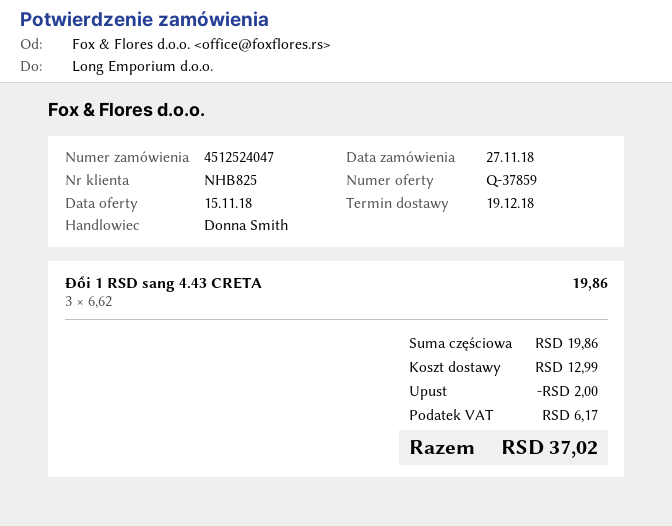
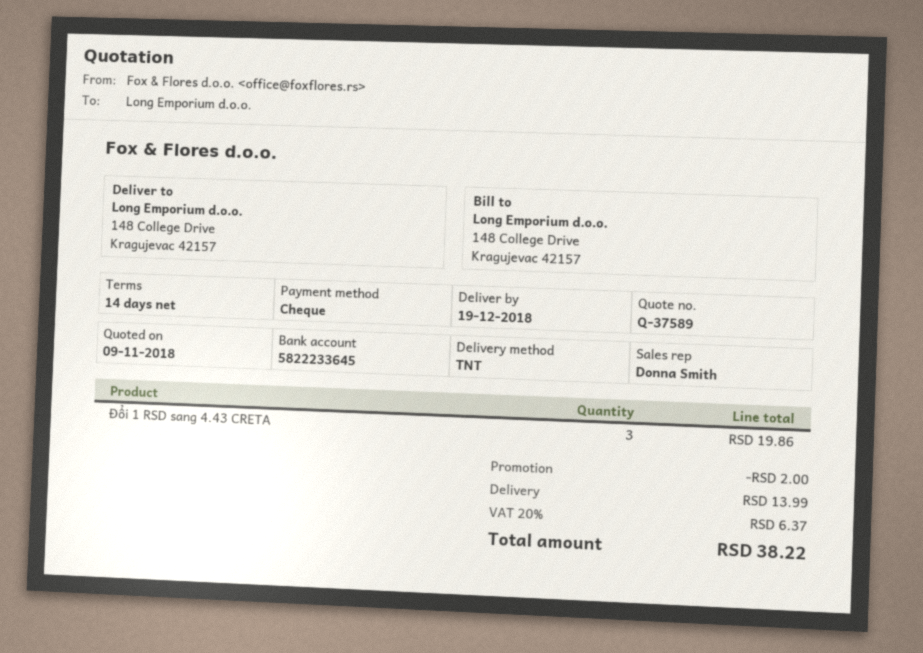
quote number: Q-37859 -> Q-37589
quote date: 2018-11-15 -> 2018-11-09
shipping: 12.99 -> 13.99
tax: 6.17 -> 6.37
total: 37.02 -> 38.22

